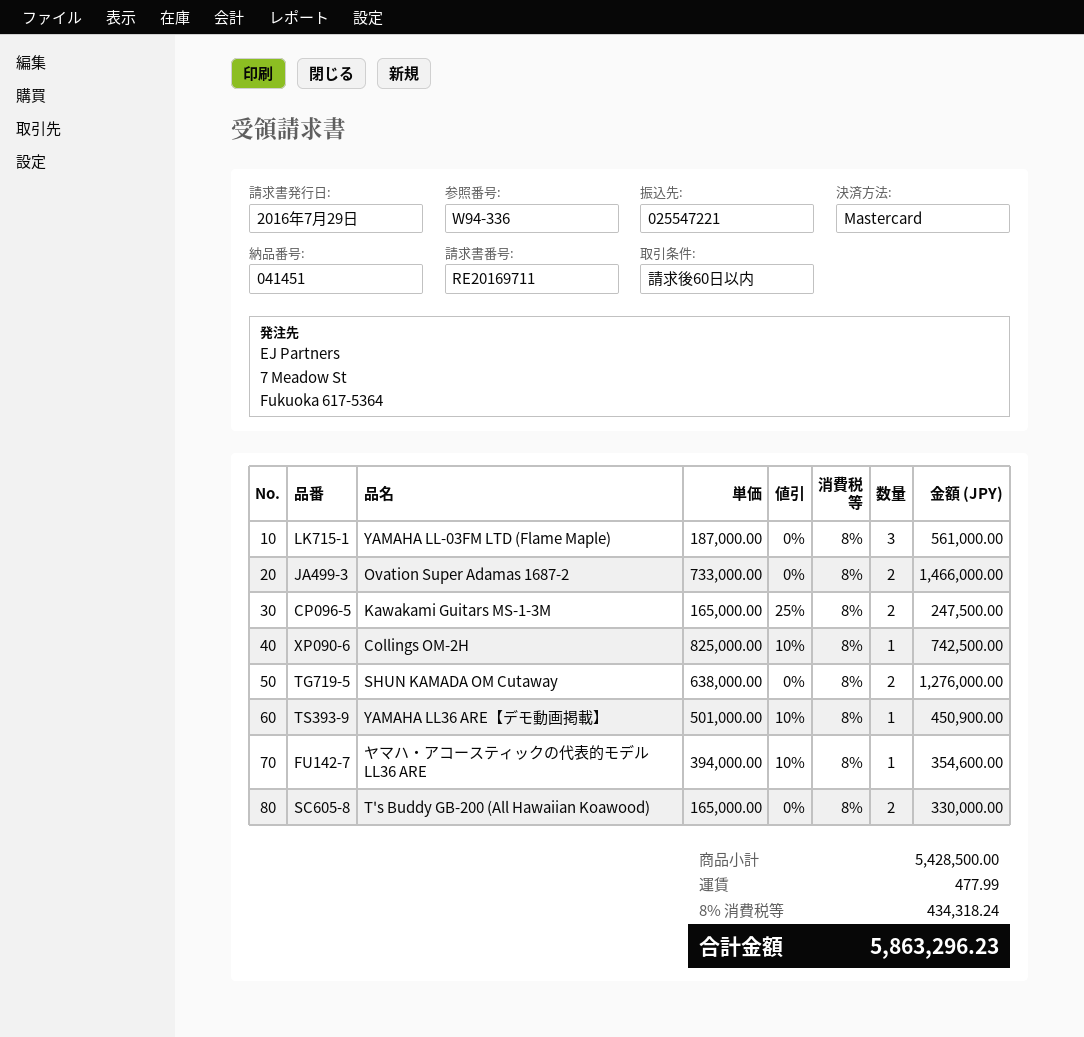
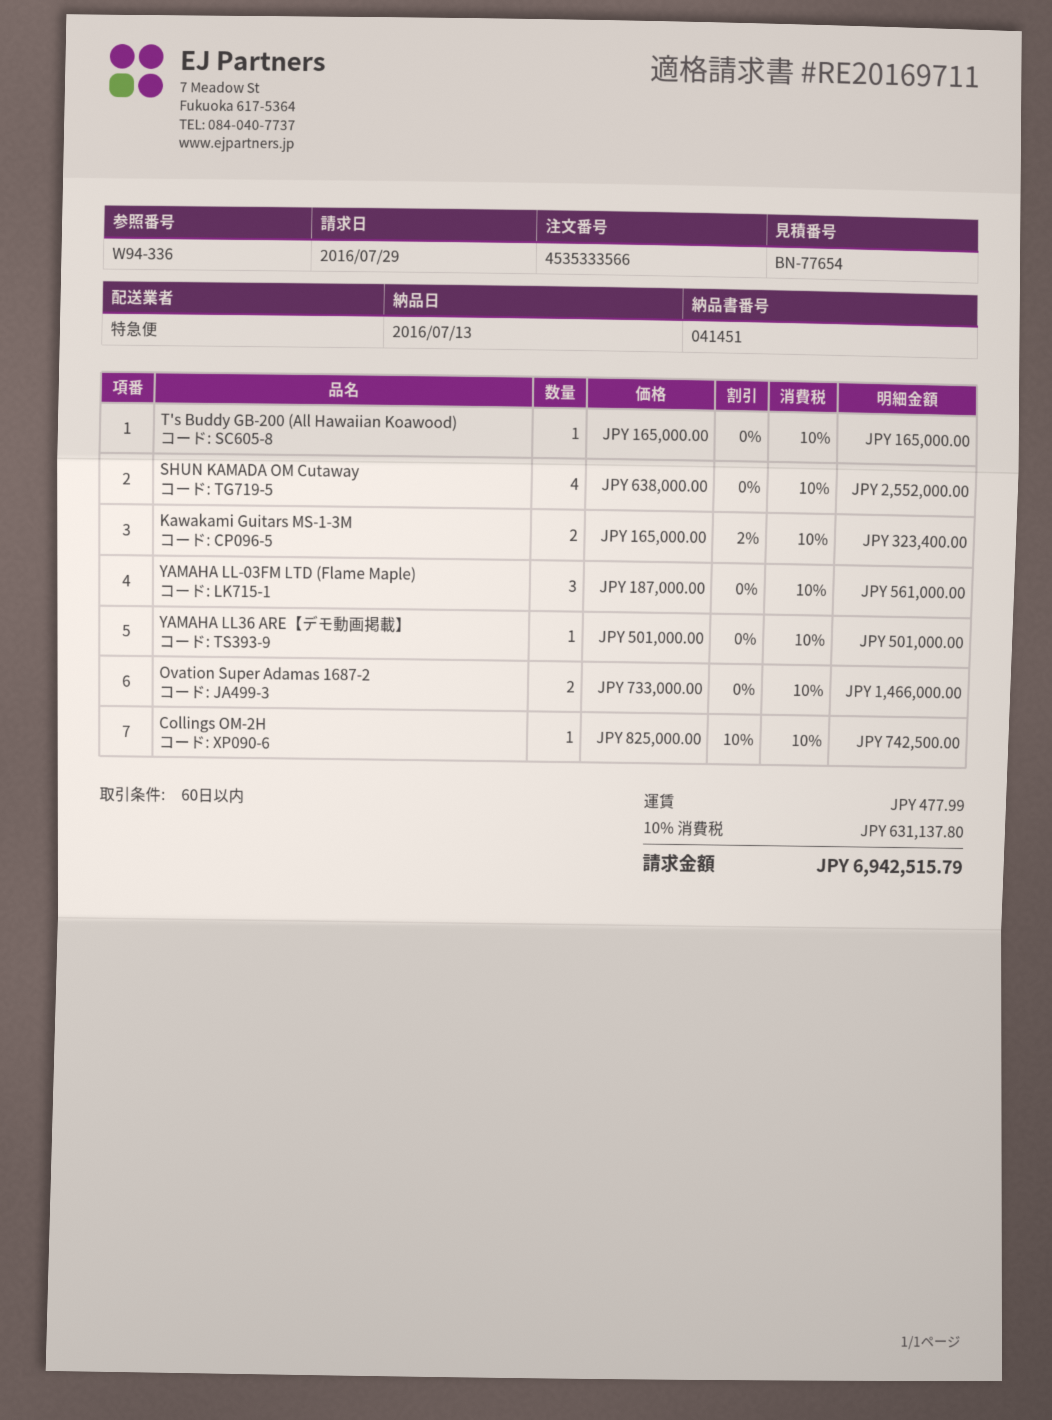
Kawakami Guitars MS-1-3M: 2 x 165000.00 - 25% = 247500.00 -> 2 x 165000.00 - 2% = 323400.00
SHUN KAMADA OM Cutaway: 2 x 638000.00 = 1276000.00 -> 4 x 638000.00 = 2552000.00
YAMAHA LL36 ARE【デモ動画掲載】: 1 x 501000.00 - 10% = 450900.00 -> 1 x 501000.00 = 501000.00
ヤマハ・アコースティックの代表的モデル LL36 ARE: 1 x 394000.00 - 10% = 354600.00 -> none
T's Buddy GB-200 (All Hawaiian Koawood): 2 x 165000.00 = 330000.00 -> 1 x 165000.00 = 165000.00
tax: 8% = 434318.24 -> 10% = 631137.80
total: 5863296.23 -> 6942515.79

